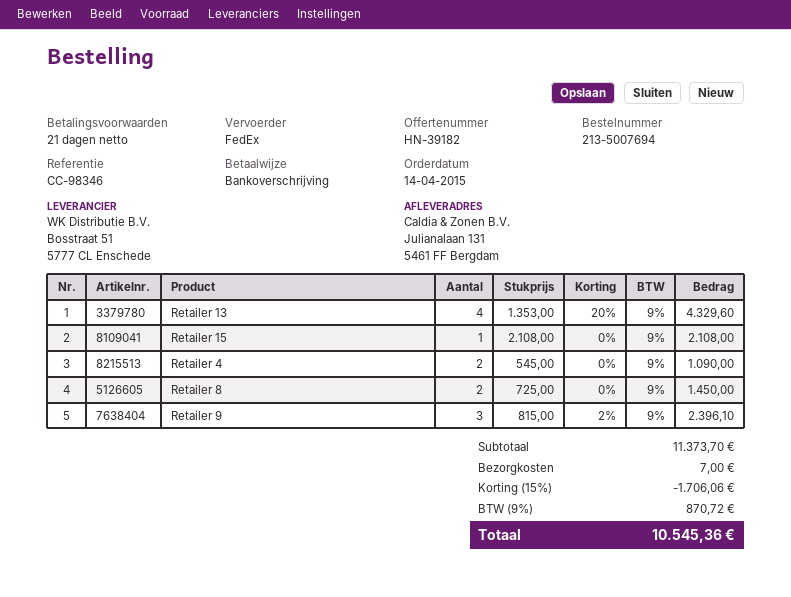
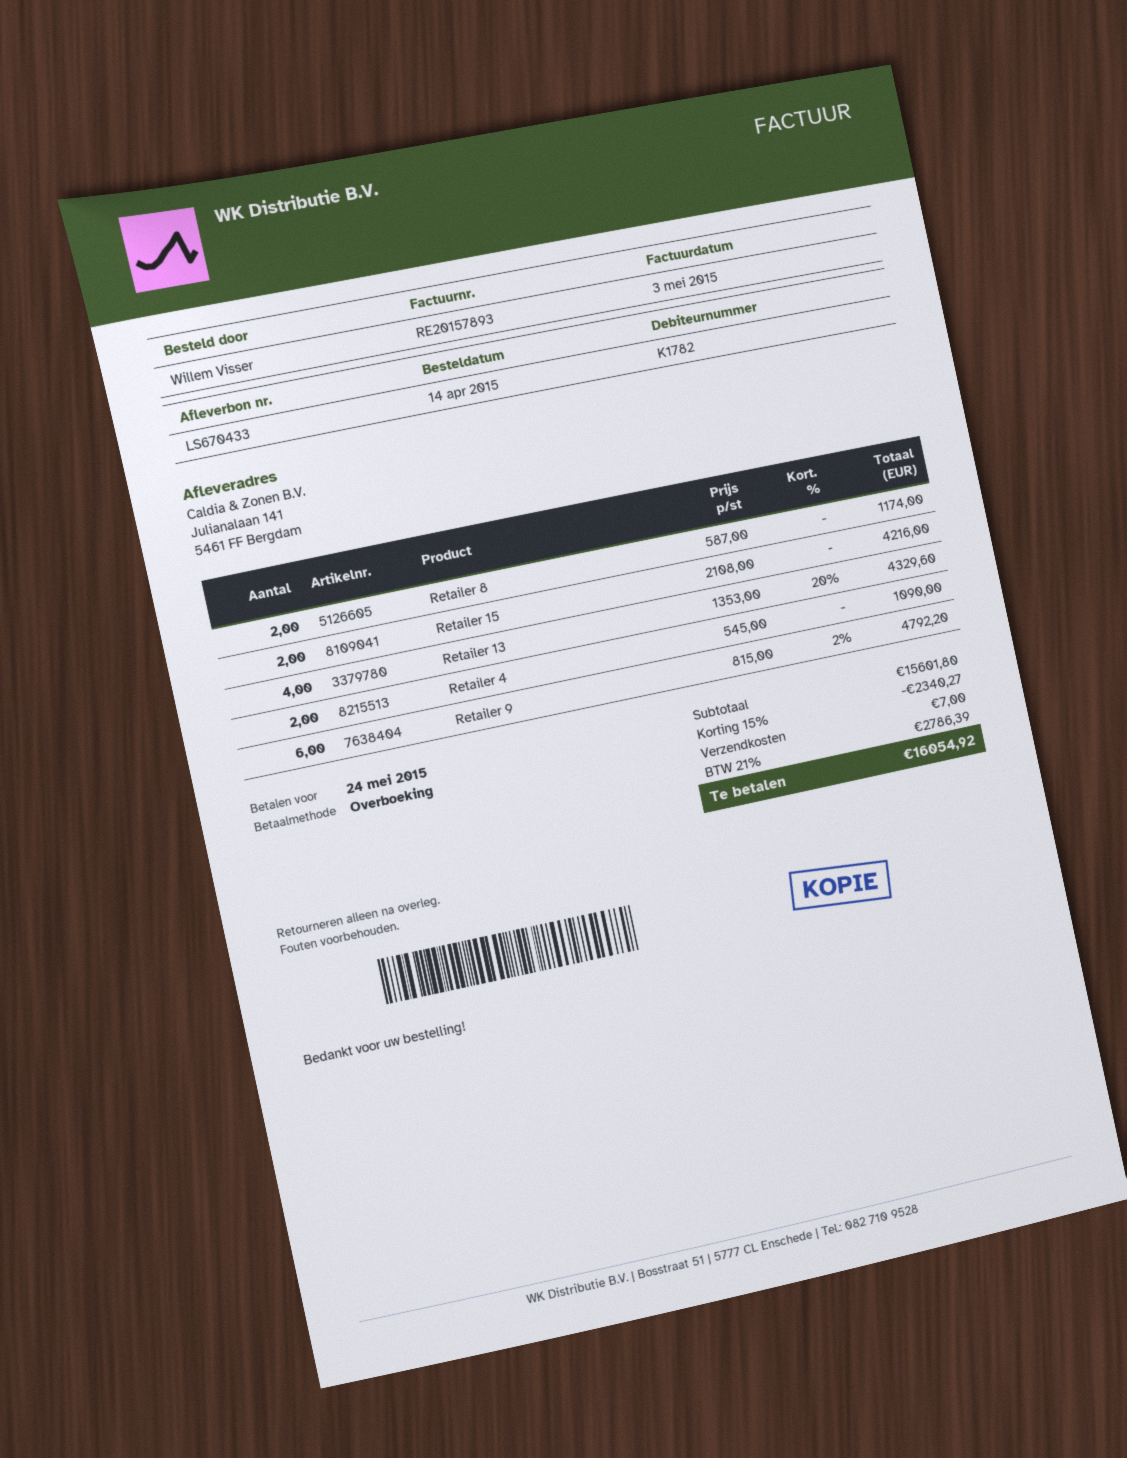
ship to: Julianalaan 131, 5461 FF Bergdam -> Julianalaan 141, 5461 FF Bergdam
Retailer 15: 1 x 2108.00 = 2108.00 -> 2 x 2108.00 = 4216.00
Retailer 8: 2 x 725.00 = 1450.00 -> 2 x 587.00 = 1174.00
Retailer 9: 3 x 815.00 - 2% = 2396.10 -> 6 x 815.00 - 2% = 4792.20
subtotal: 11373.70 -> 15601.80
discount: 15% = 1706.06 -> 15% = 2340.27
tax: 9% = 870.72 -> 21% = 2786.39
total: 10545.36 -> 16054.92

